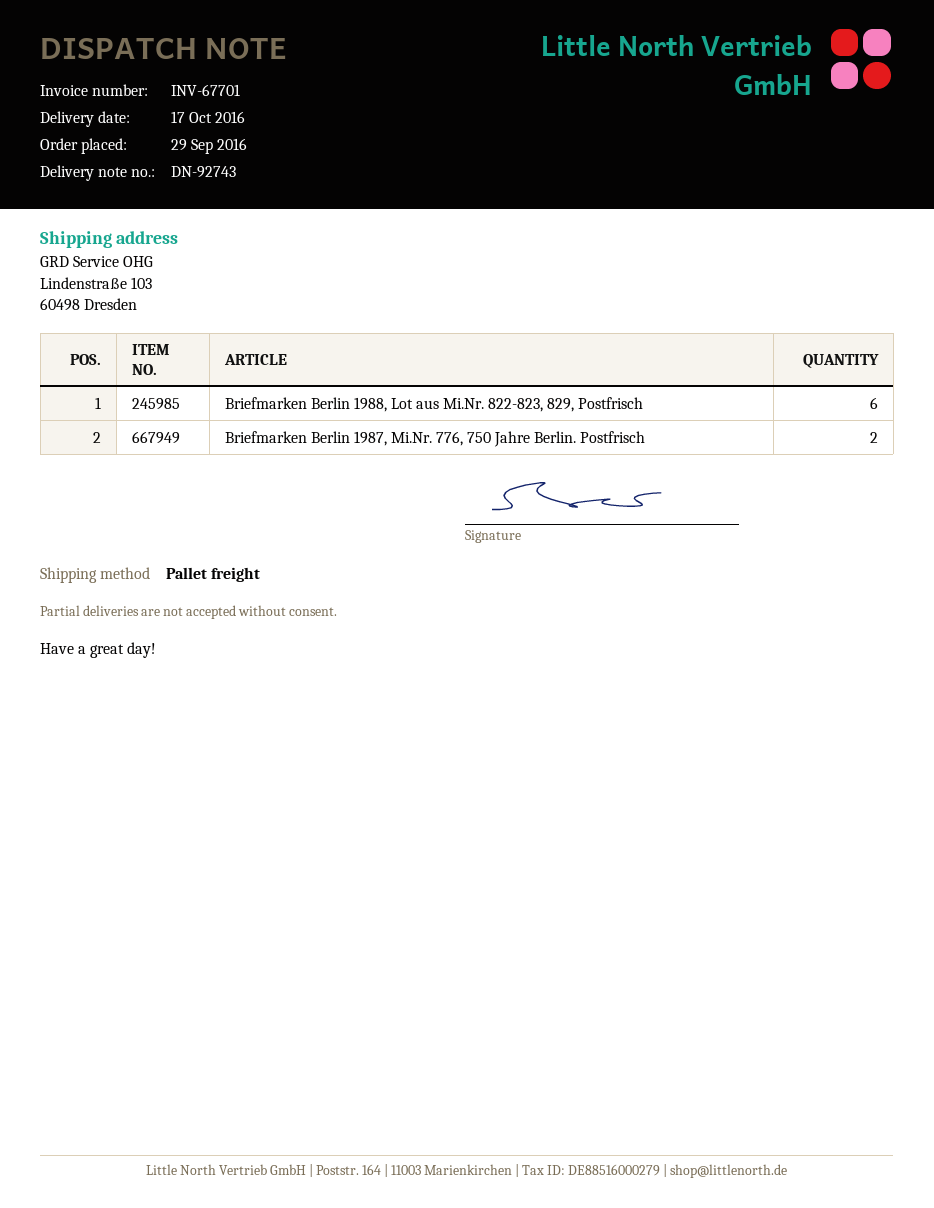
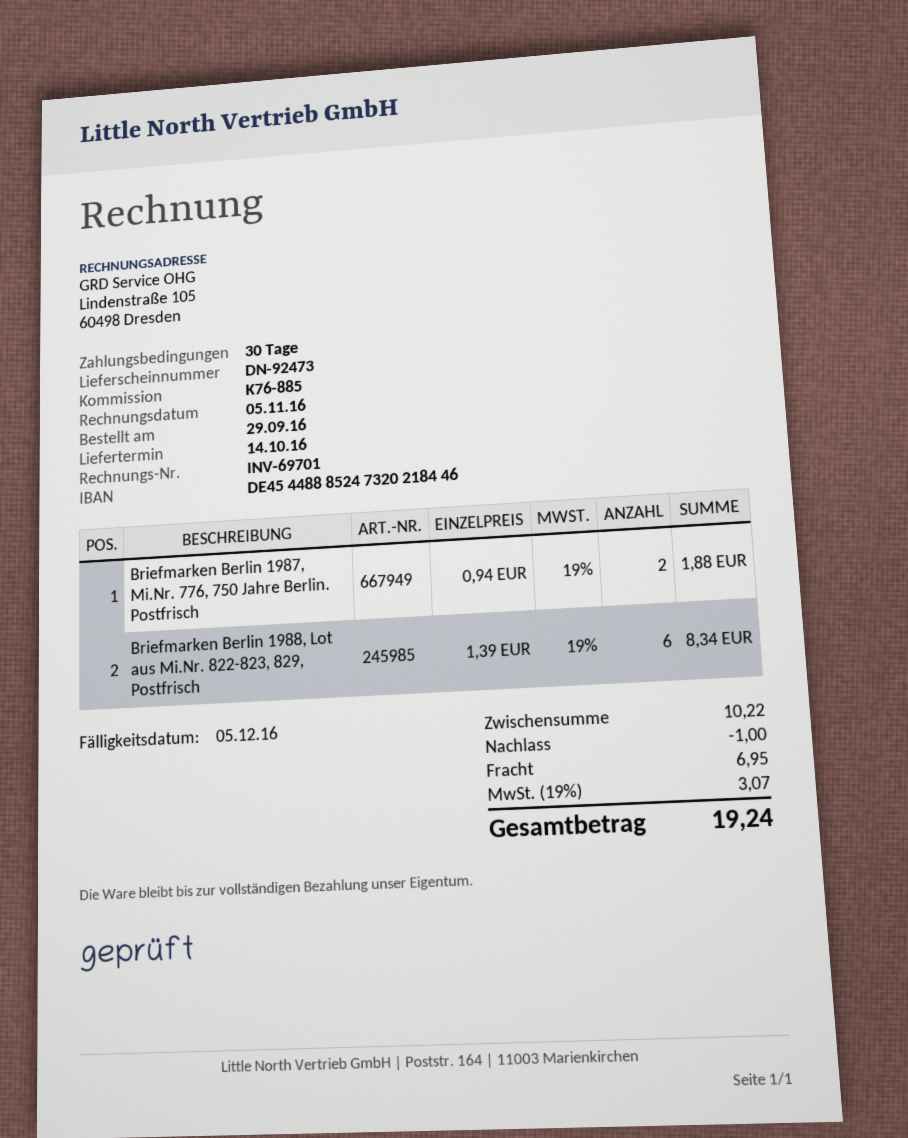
delivery note number: DN-92743 -> DN-92473
delivery date: 2016-10-17 -> 2016-10-14
invoice number: INV-67701 -> INV-69701

